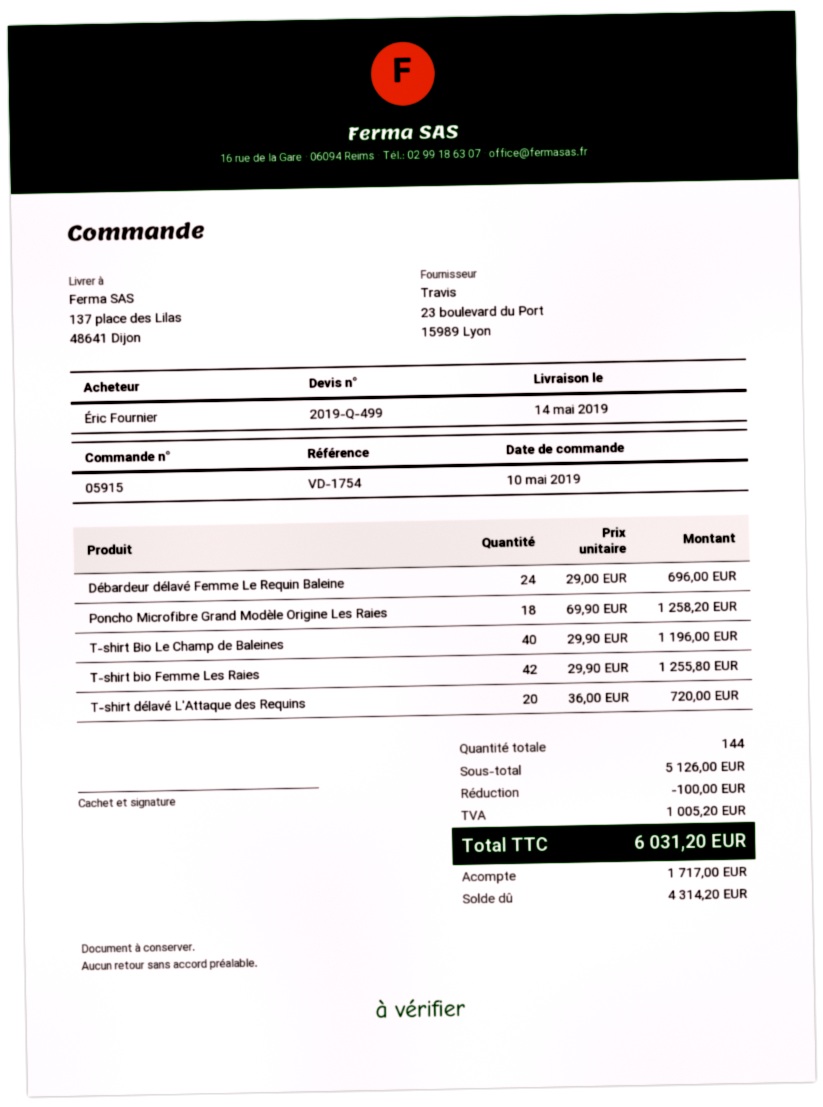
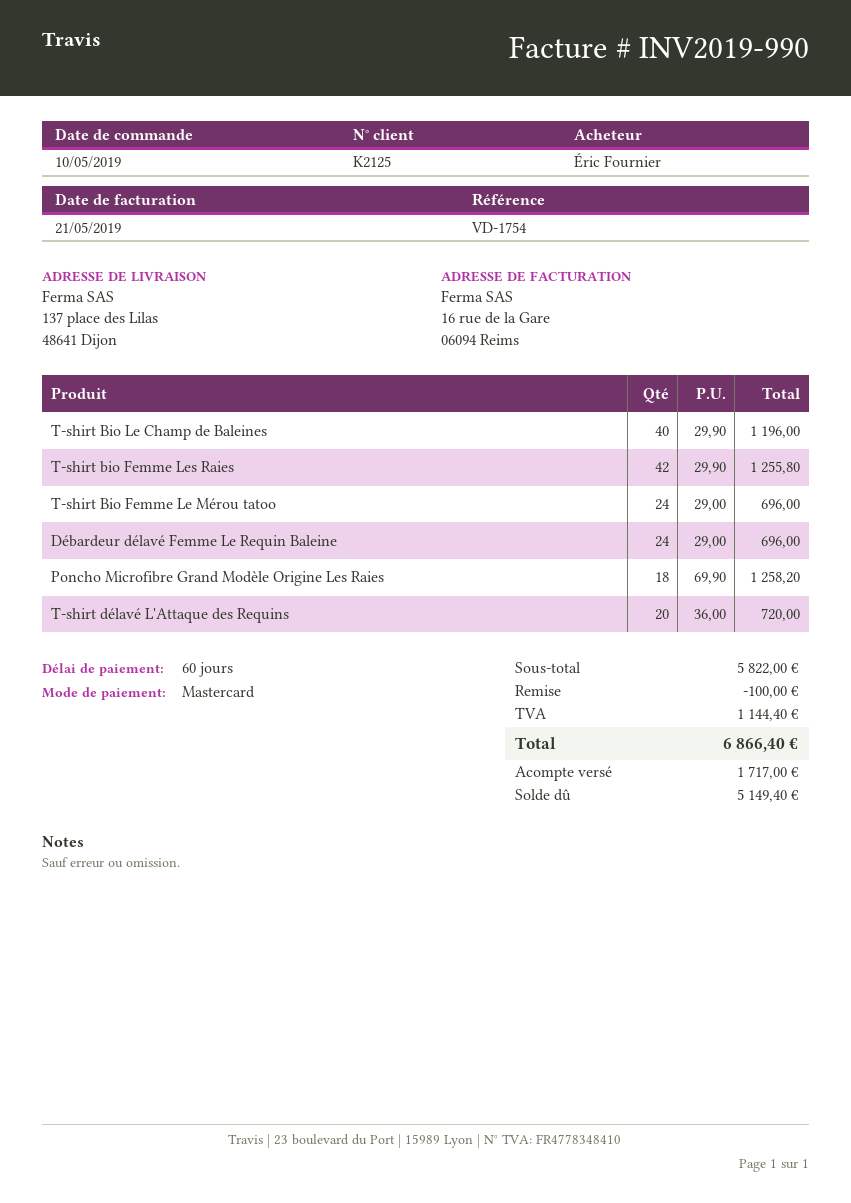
T-shirt Bio Femme Le Mérou tatoo: none -> 24 x 29.00 = 696.00
subtotal: 5126.00 -> 5822.00
tax: 1005.20 -> 1144.40
total: 6031.20 -> 6866.40
balance: 4314.20 -> 5149.40

